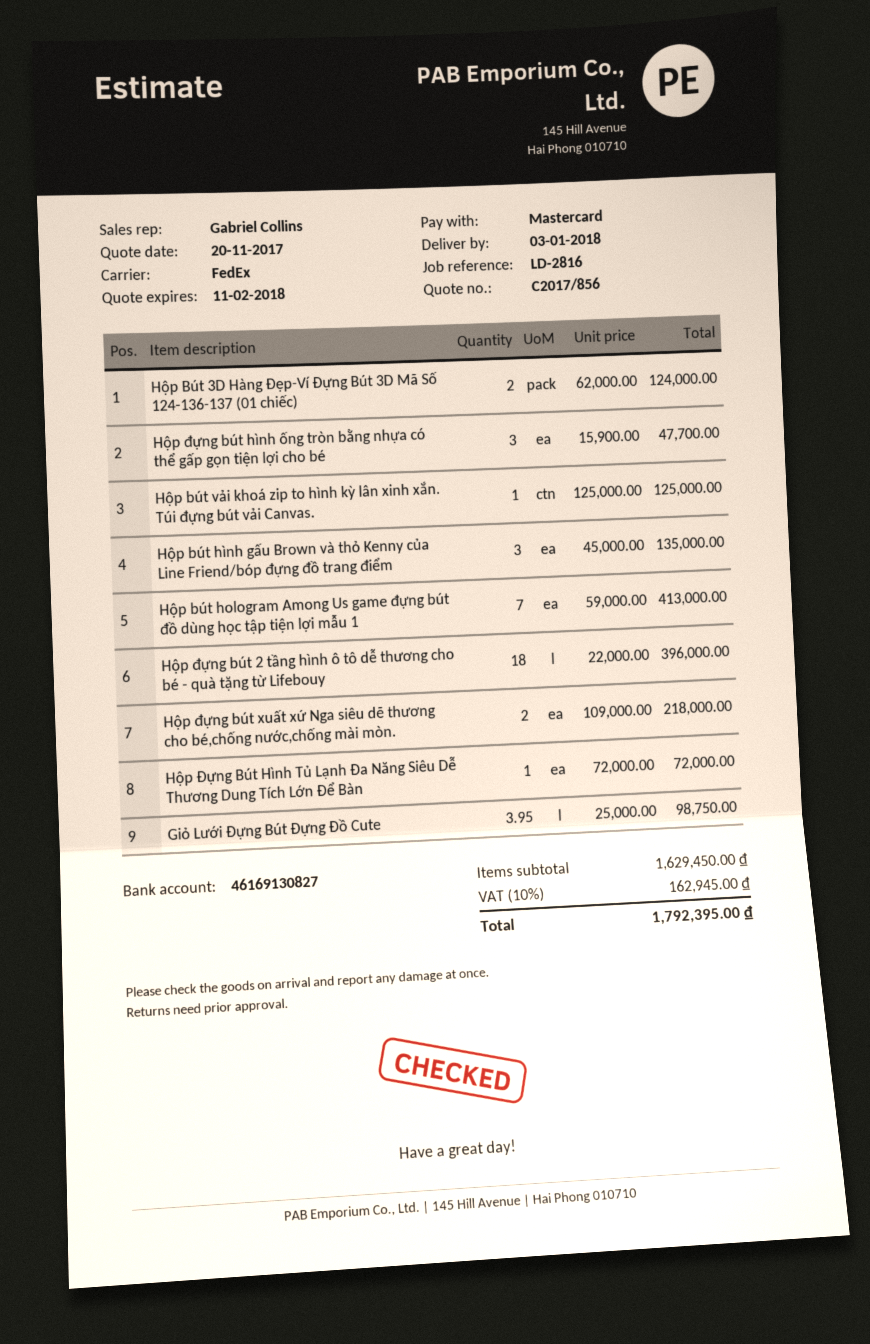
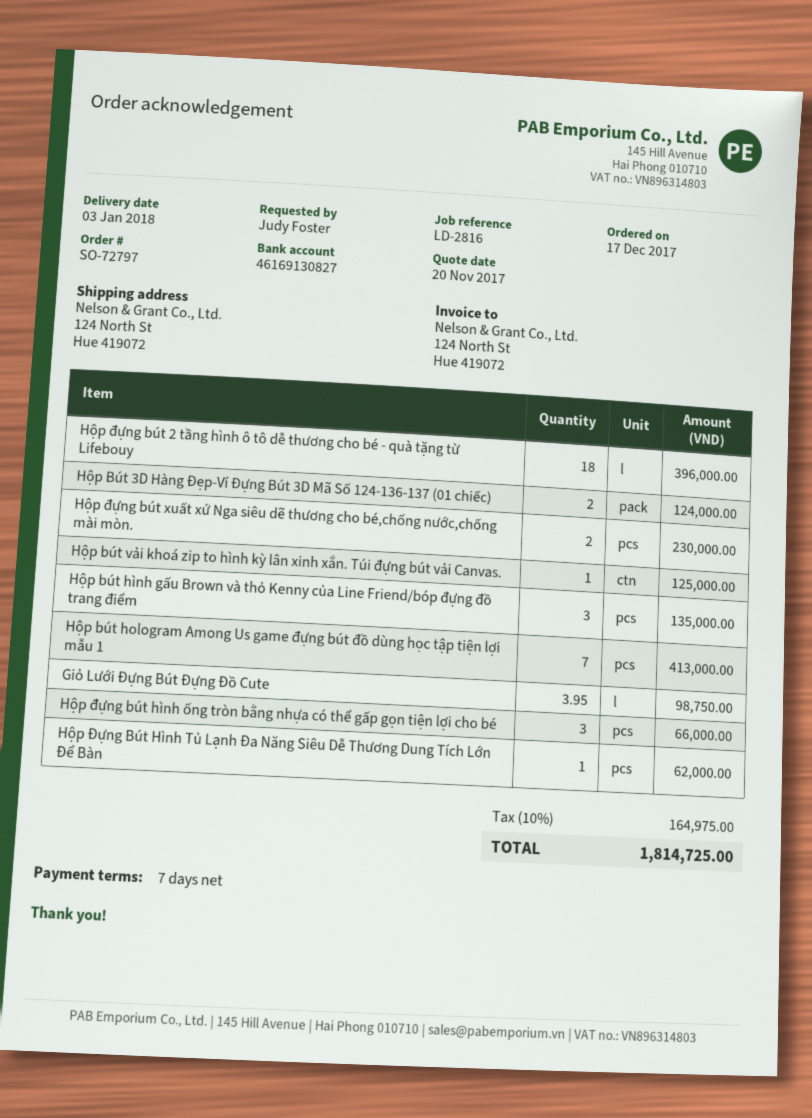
Hộp đựng bút hình ống tròn bằng nhựa có thể gấp gọn tiện lợi cho bé: 3 for 47700.00 -> 3 for 66000.00
Hộp đựng bút xuất xứ Nga siêu dẽ thương cho bé,chống nước,chống mài mòn.: 2 for 218000.00 -> 2 for 230000.00
Hộp Đựng Bút Hình Tủ Lạnh Đa Năng Siêu Dễ Thương Dung Tích Lớn Để Bàn: 1 for 72000.00 -> 1 for 62000.00
tax: 10% = 162945.00 -> 10% = 164975.00
total: 1792395.00 -> 1814725.00

